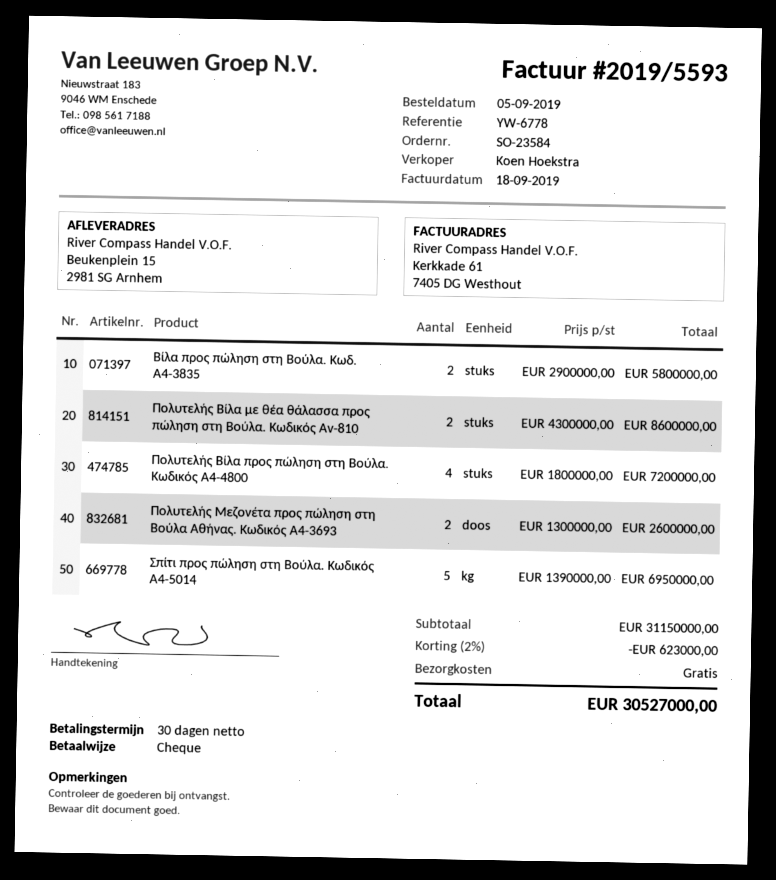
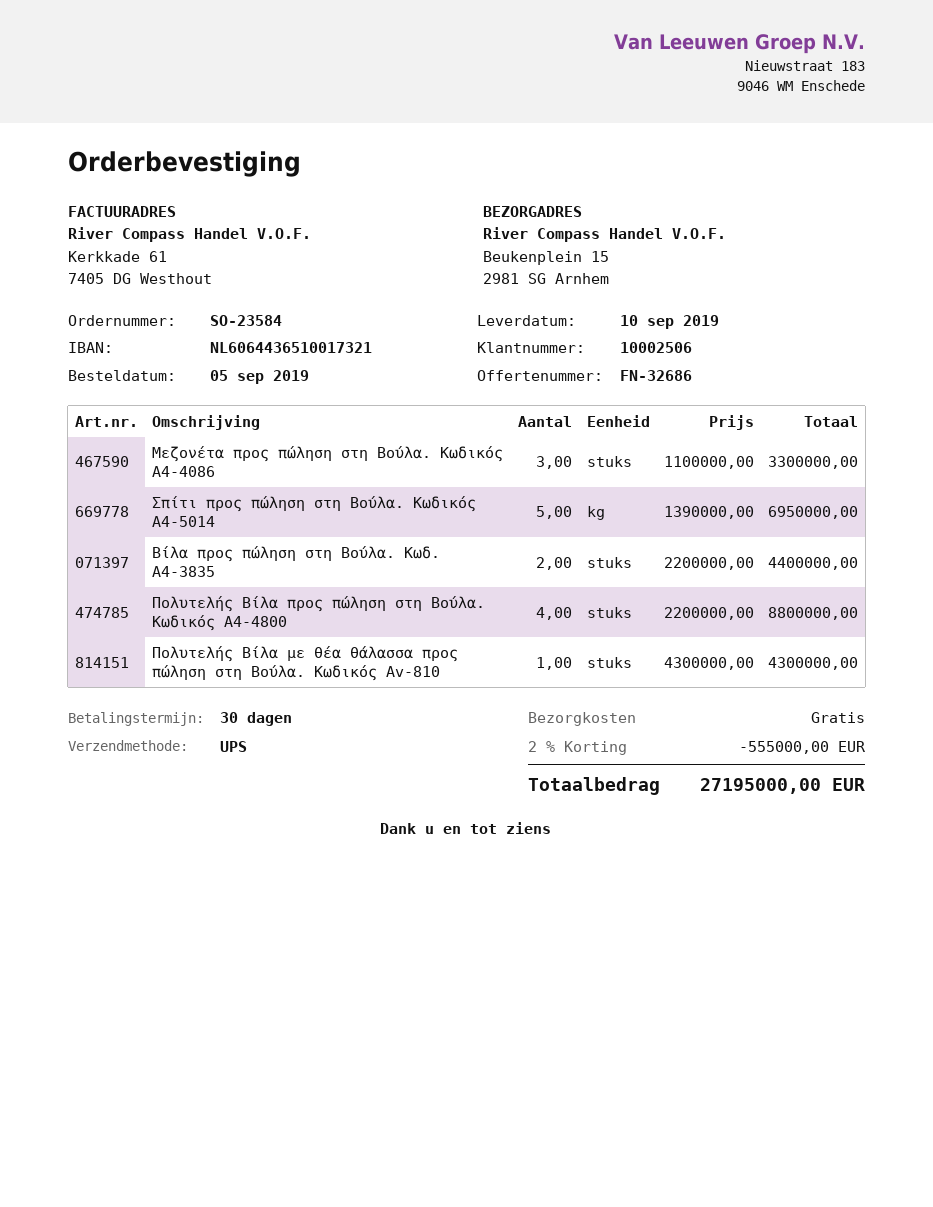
Βίλα προς πώληση στη Βούλα. Κωδ. Α4-3835: 2 x 2900000.00 = 5800000.00 -> 2 x 2200000.00 = 4400000.00
Πολυτελής Βίλα με θέα θάλασσα προς πώληση στη Βούλα. Κωδικός Av-810: 2 x 4300000.00 = 8600000.00 -> 1 x 4300000.00 = 4300000.00
Πολυτελής Βίλα προς πώληση στη Βούλα. Κωδικός A4-4800: 4 x 1800000.00 = 7200000.00 -> 4 x 2200000.00 = 8800000.00
Πολυτελής Μεζονέτα προς πώληση στη Βούλα Αθήνας. Κωδικός A4-3693: 2 x 1300000.00 = 2600000.00 -> none
Μεζονέτα προς πώληση στη Βούλα. Κωδικός A4-4086: none -> 3 x 1100000.00 = 3300000.00
discount: 2% = 623000.00 -> 2% = 555000.00
total: 30527000.00 -> 27195000.00

